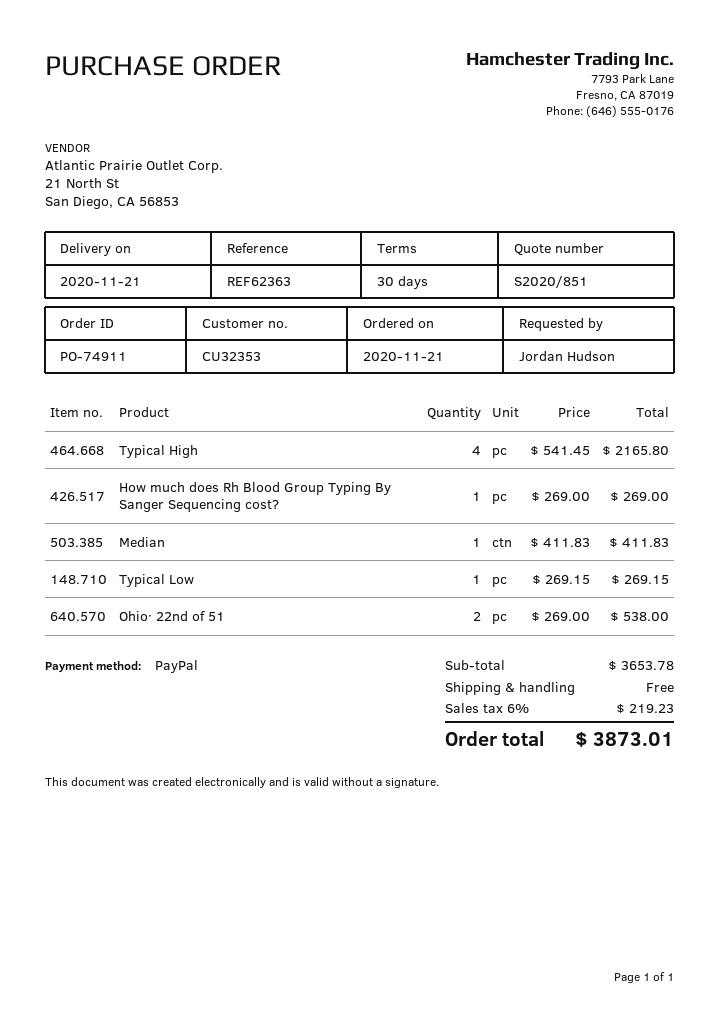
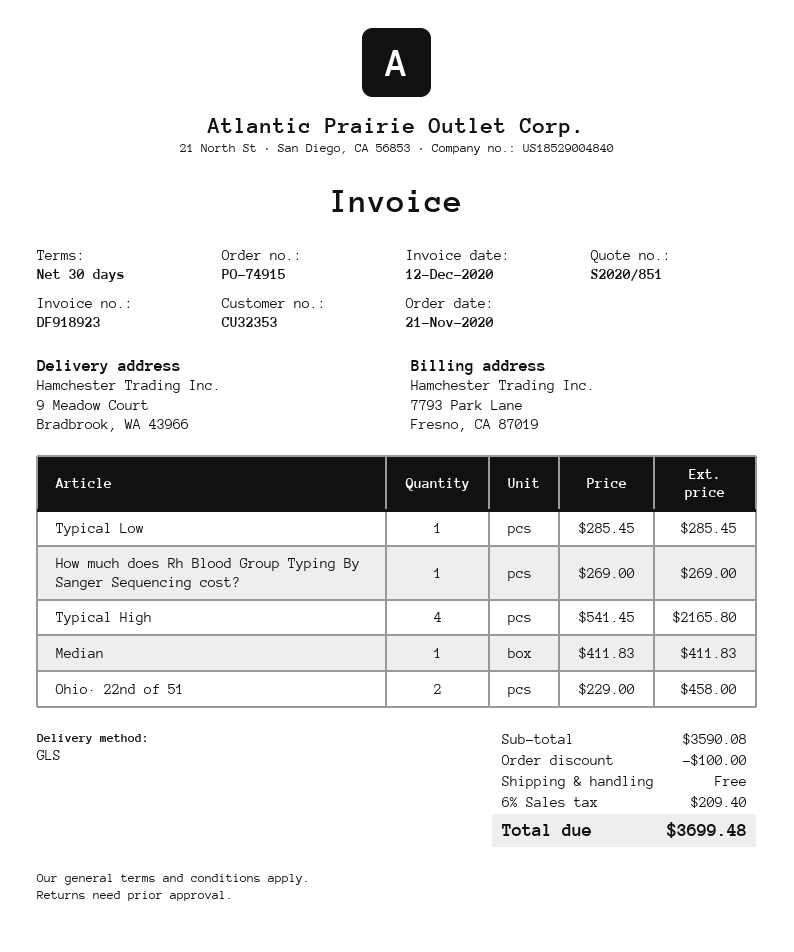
order number: PO-74911 -> PO-74915
Typical Low: 1 x 269.15 = 269.15 -> 1 x 285.45 = 285.45
Ohio· 22nd of 51: 2 x 269.00 = 538.00 -> 2 x 229.00 = 458.00
subtotal: 3653.78 -> 3590.08
discount: none -> 100.00
tax: 6% = 219.23 -> 6% = 209.40
total: 3873.01 -> 3699.48

